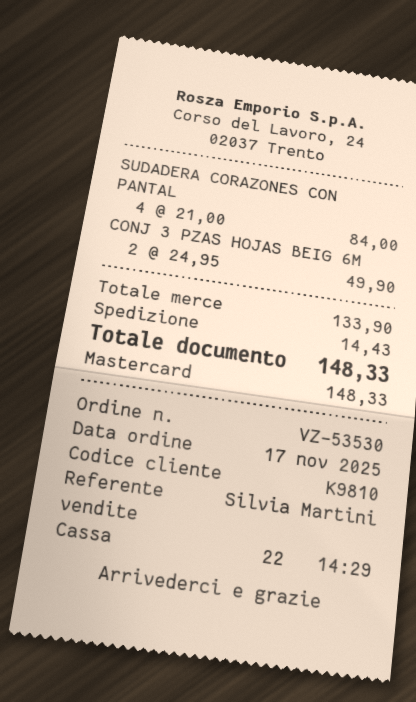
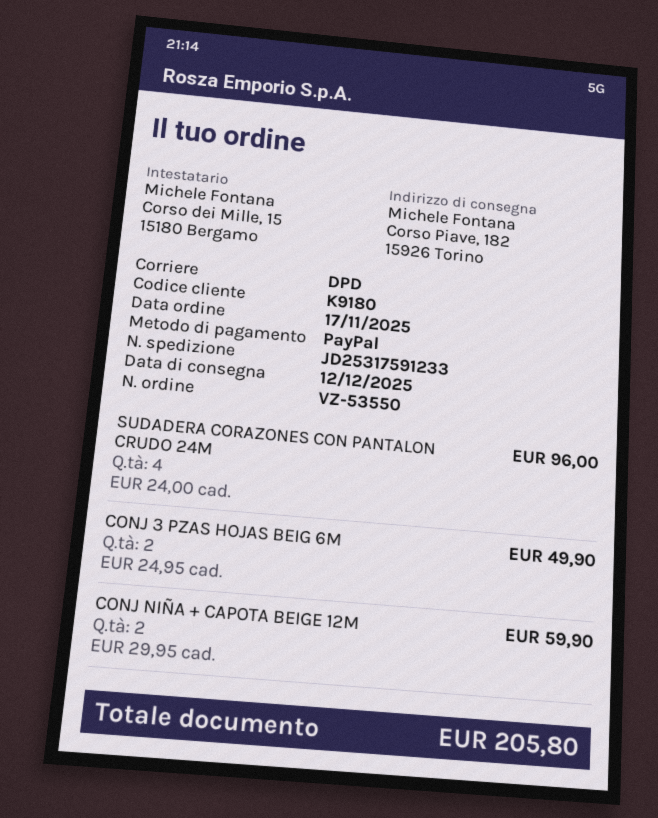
order number: VZ-53530 -> VZ-53550
customer number: K9810 -> K9180
payment method: Mastercard -> PayPal
SUDADERA CORAZONES CON PANTAL: 4 x 21.00 = 84.00 -> 4 x 24.00 = 96.00
CONJ NIÑA + CAPOTA BEIGE 12M: none -> 2 x 29.95 = 59.90
shipping: 14.43 -> none
total: 148.33 -> 205.80

